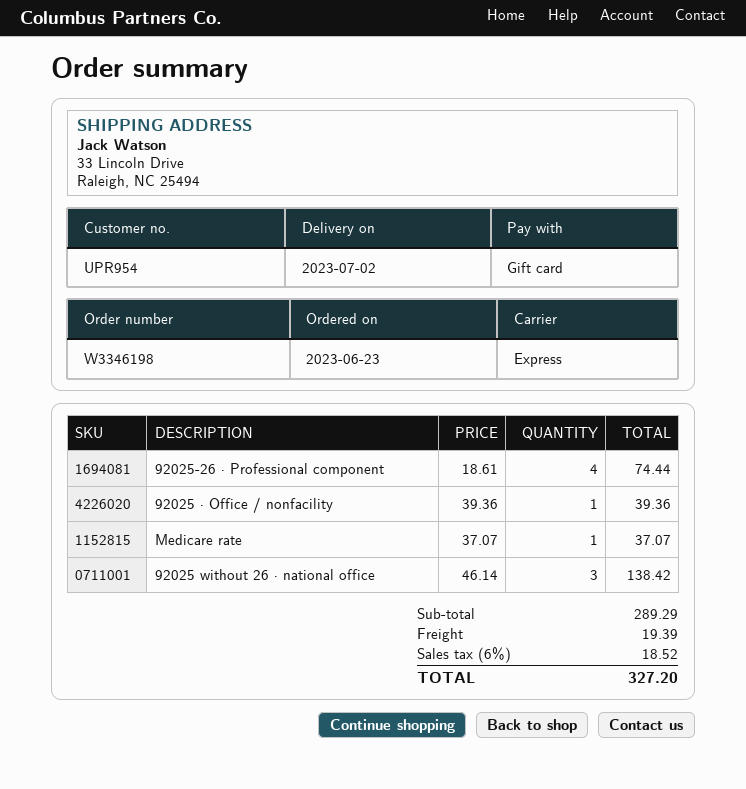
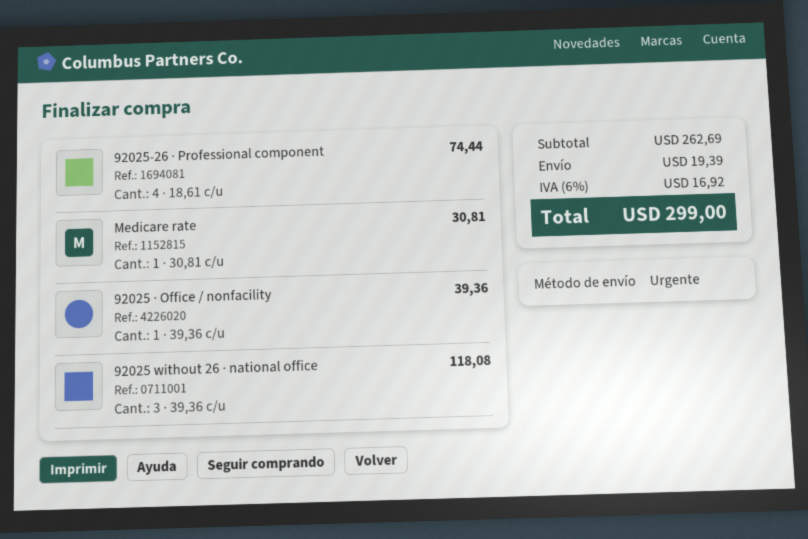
Medicare rate: 1 x 37.07 = 37.07 -> 1 x 30.81 = 30.81
92025 without 26 · national office: 3 x 46.14 = 138.42 -> 3 x 39.36 = 118.08
subtotal: 289.29 -> 262.69
tax: 6% = 18.52 -> 6% = 16.92
total: 327.20 -> 299.00

